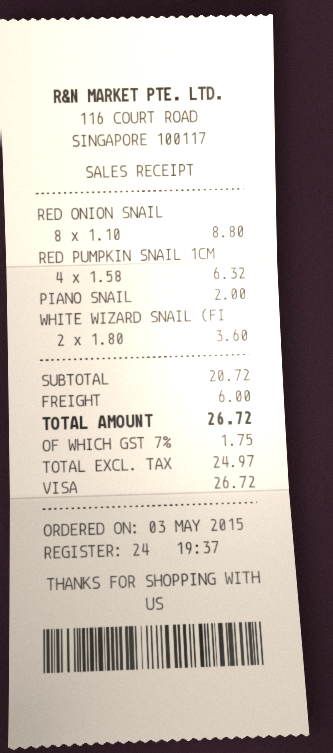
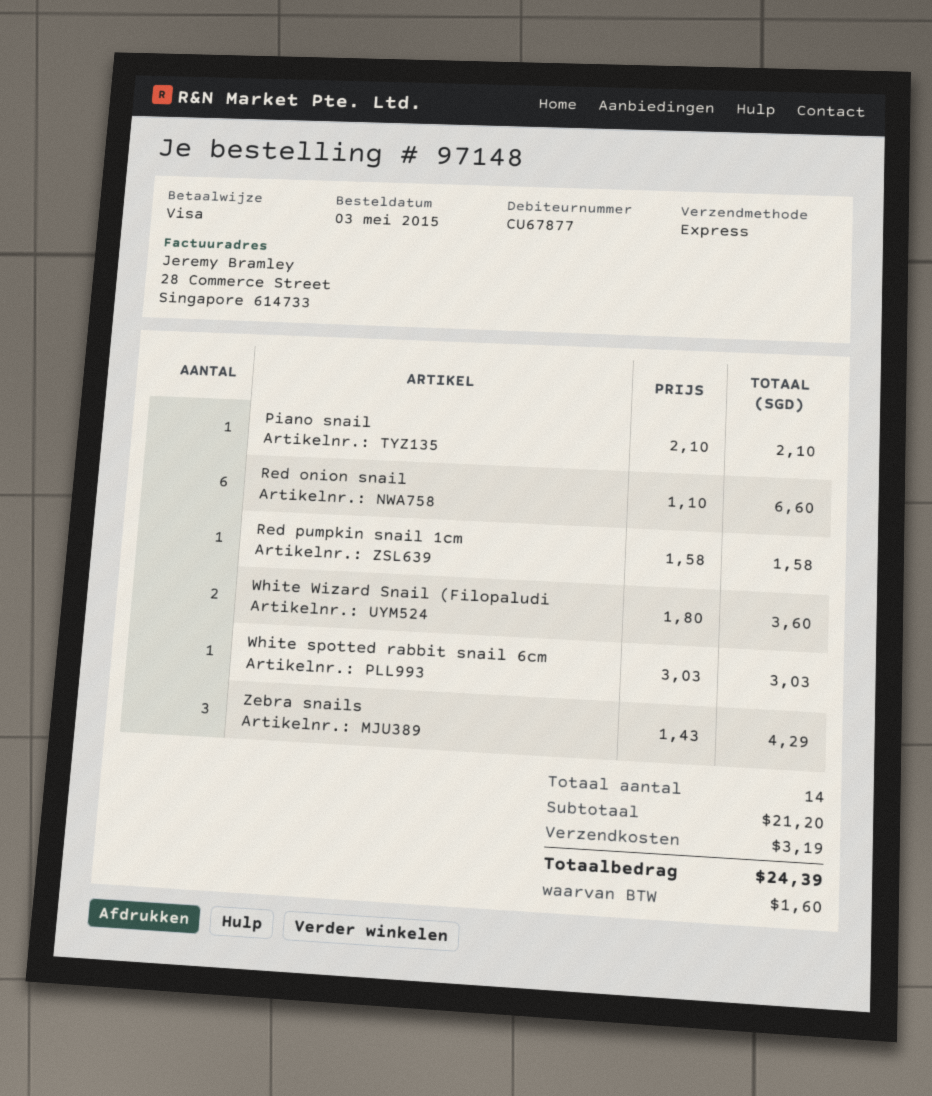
RED ONION SNAIL: 8 x 1.10 = 8.80 -> 6 x 1.10 = 6.60
RED PUMPKIN SNAIL 1CM: 4 x 1.58 = 6.32 -> 1 x 1.58 = 1.58
PIANO SNAIL: 1 x 2.00 = 2.00 -> 1 x 2.10 = 2.10
White spotted rabbit snail 6cm: none -> 1 x 3.03 = 3.03
Zebra snails: none -> 3 x 1.43 = 4.29
subtotal: 20.72 -> 21.20
shipping: 6.00 -> 3.19
tax: 1.75 -> 1.60
total: 26.72 -> 24.39

